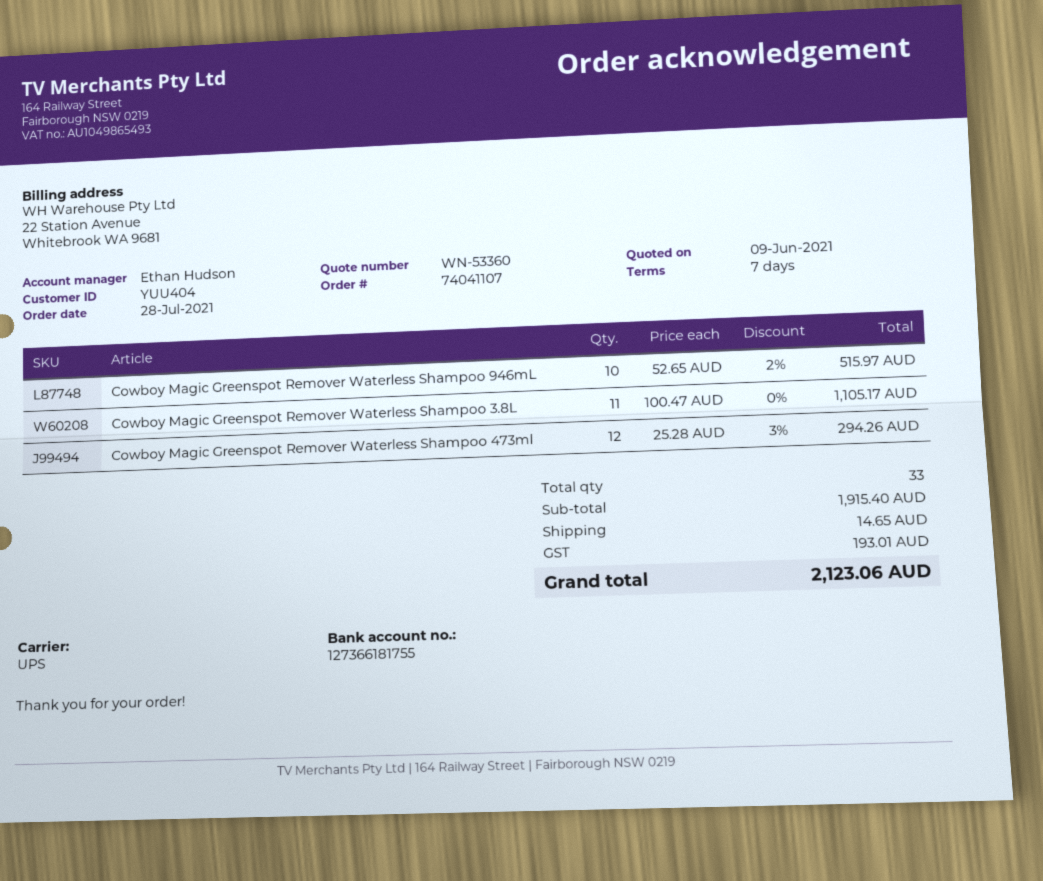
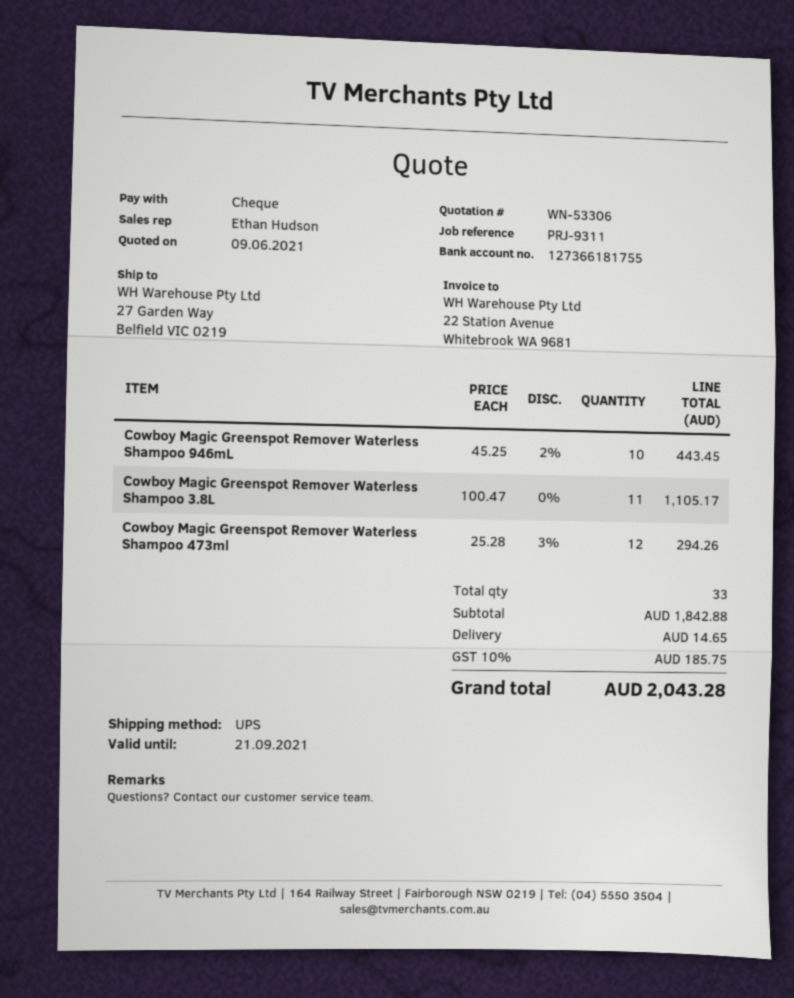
quote number: WN-53360 -> WN-53306
Cowboy Magic Greenspot Remover Waterless Shampoo 946mL: 10 x 52.65 - 2% = 515.97 -> 10 x 45.25 - 2% = 443.45
subtotal: 1915.40 -> 1842.88
tax: 193.01 -> 185.75
total: 2123.06 -> 2043.28

